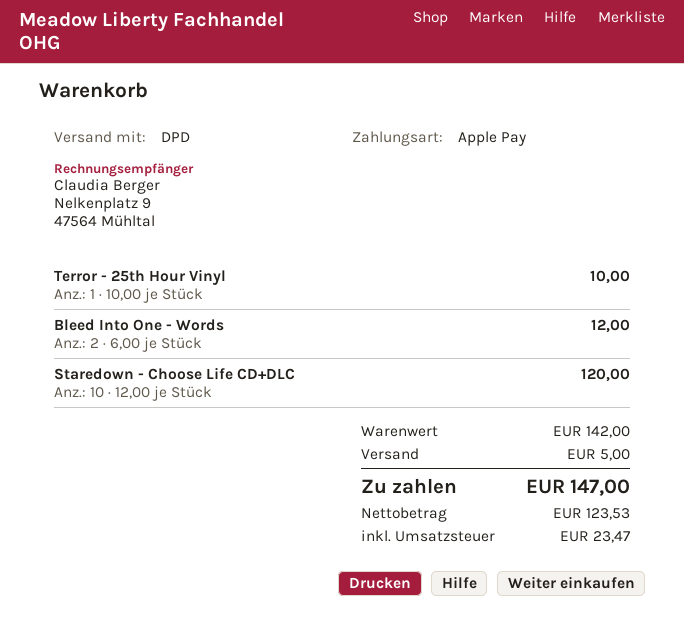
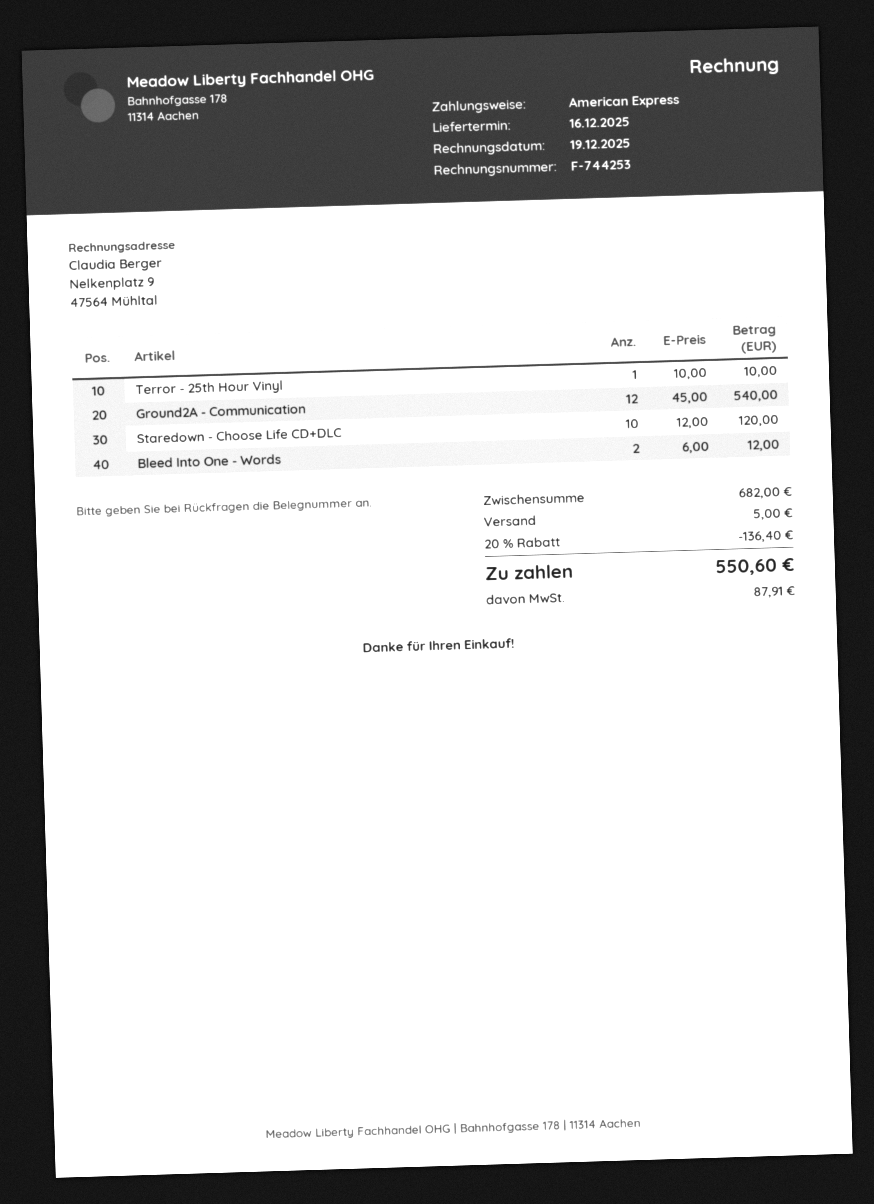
payment method: Apple Pay -> American Express
Ground2A - Communication: none -> 12 x 45.00 = 540.00
subtotal: 142.00 -> 682.00
discount: none -> 20% = 136.40
tax: 23.47 -> 87.91
total: 147.00 -> 550.60

